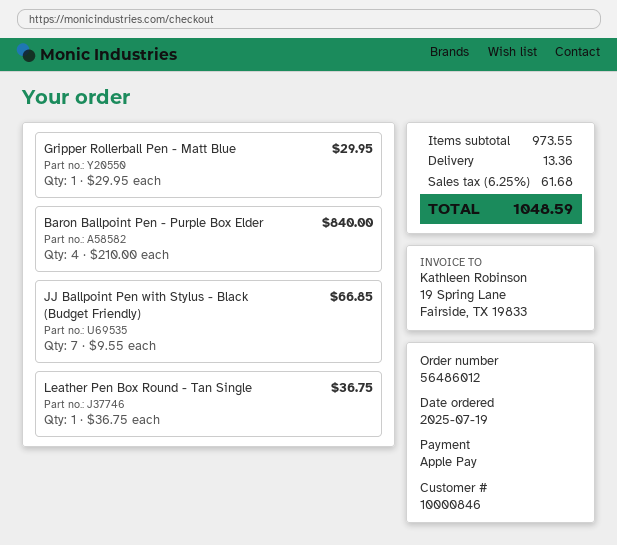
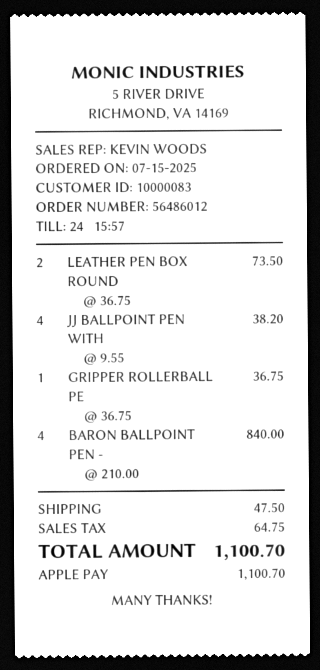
order date: 2025-07-19 -> 2025-07-15
customer number: 10000846 -> 10000083
Gripper Rollerball Pen - Matt Blue: 1 x 29.95 = 29.95 -> 1 x 36.75 = 36.75
JJ Ballpoint Pen with Stylus - Black (Budget Friendly): 7 x 9.55 = 66.85 -> 4 x 9.55 = 38.20
Leather Pen Box Round - Tan Single: 1 x 36.75 = 36.75 -> 2 x 36.75 = 73.50
shipping: 13.36 -> 47.50
tax: 61.68 -> 64.75
total: 1048.59 -> 1100.70

